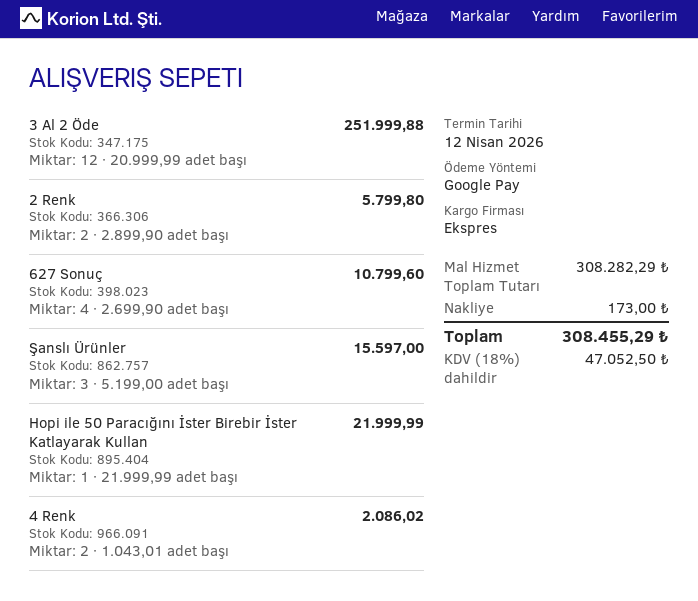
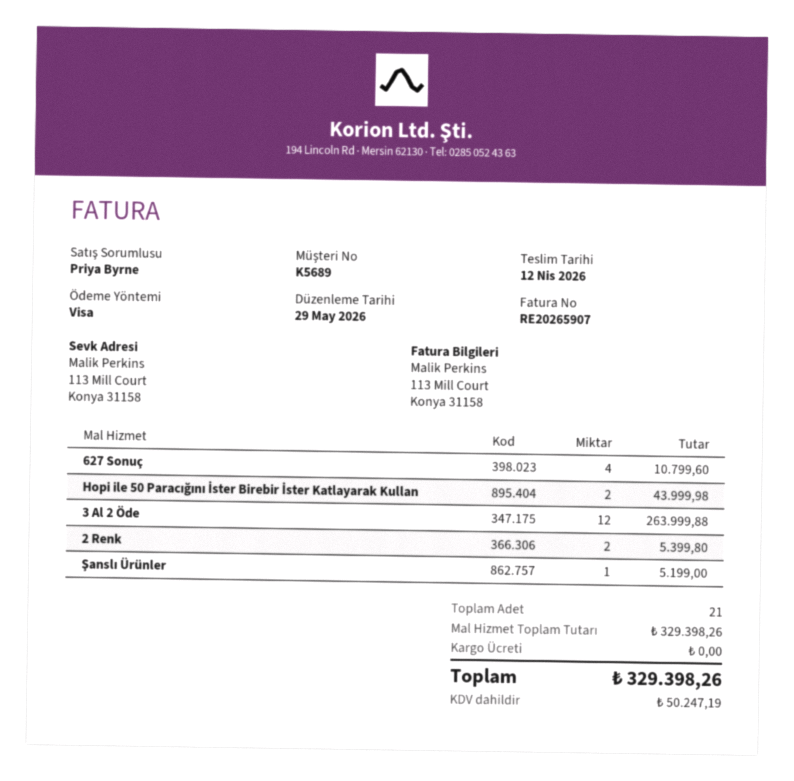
payment method: Google Pay -> Visa
3 Al 2 Öde: 12 for 251999.88 -> 12 for 263999.88
2 Renk: 2 for 5799.80 -> 2 for 5399.80
Şanslı Ürünler: 3 for 15597.00 -> 1 for 5199.00
Hopi ile 50 Paracığını İster Birebir İster Katlayarak Kullan: 1 for 21999.99 -> 2 for 43999.98
4 Renk: 2 for 2086.02 -> none
subtotal: 308282.29 -> 329398.26
shipping: 173.00 -> 0.00
tax: 47052.50 -> 50247.19
total: 308455.29 -> 329398.26

